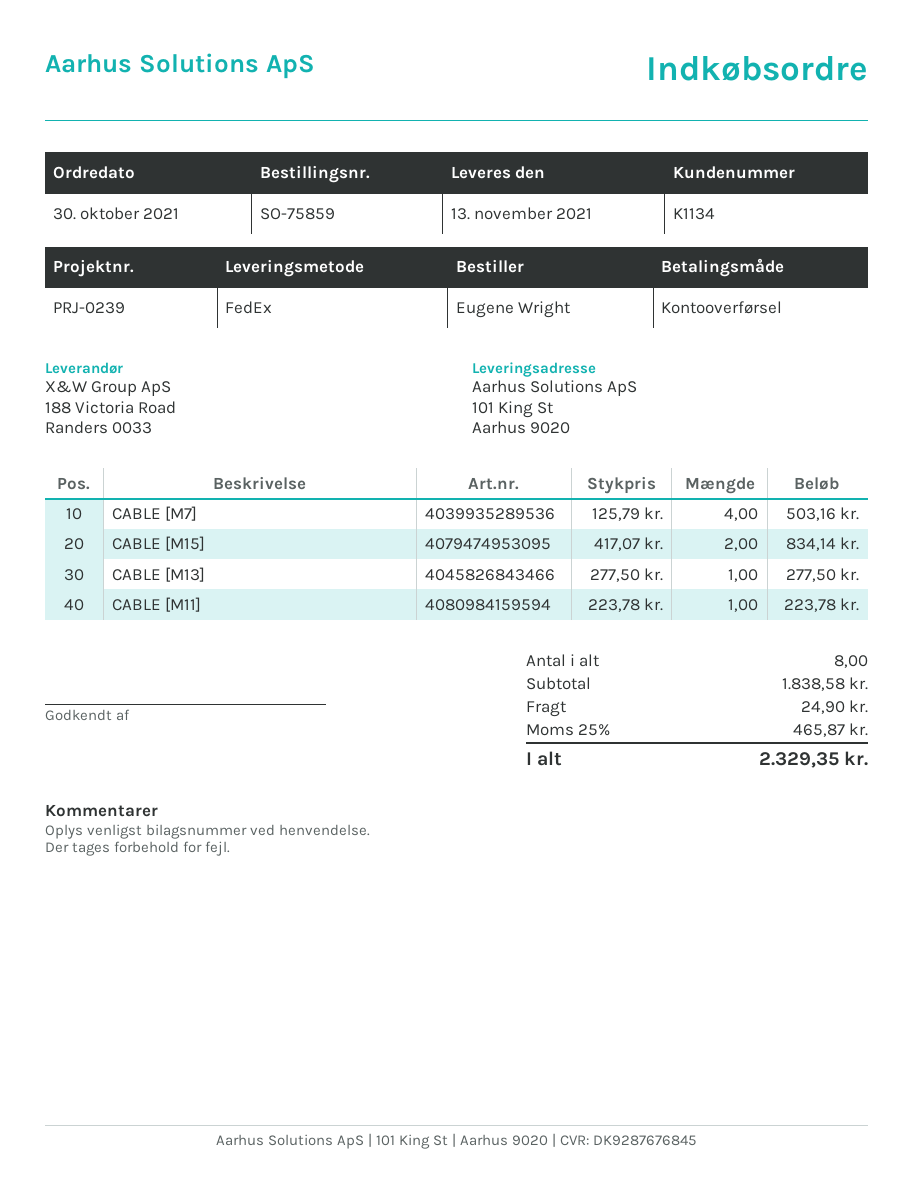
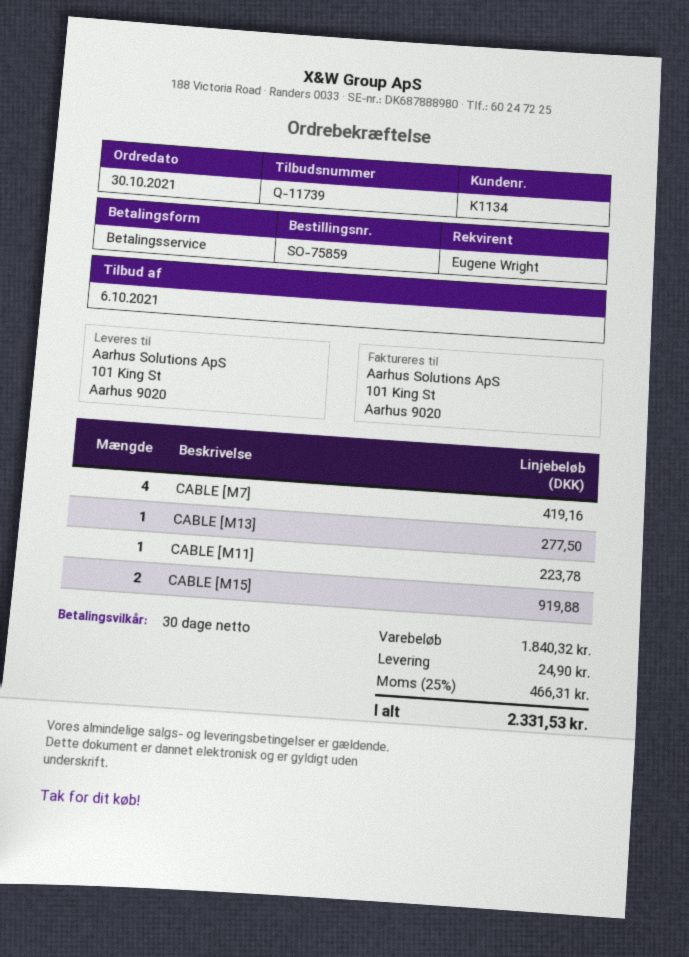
payment method: bank transfer -> direct debit
CABLE [M7]: 4 for 503.16 -> 4 for 419.16
CABLE [M15]: 2 for 834.14 -> 2 for 919.88
subtotal: 1838.58 -> 1840.32
tax: 25% = 465.87 -> 25% = 466.31
total: 2329.35 -> 2331.53

